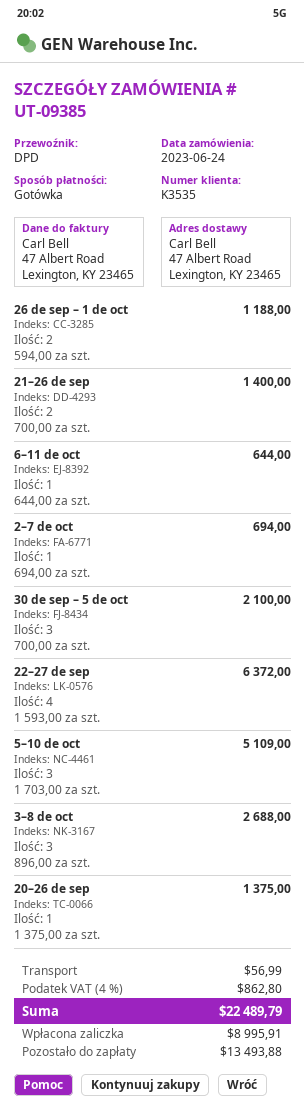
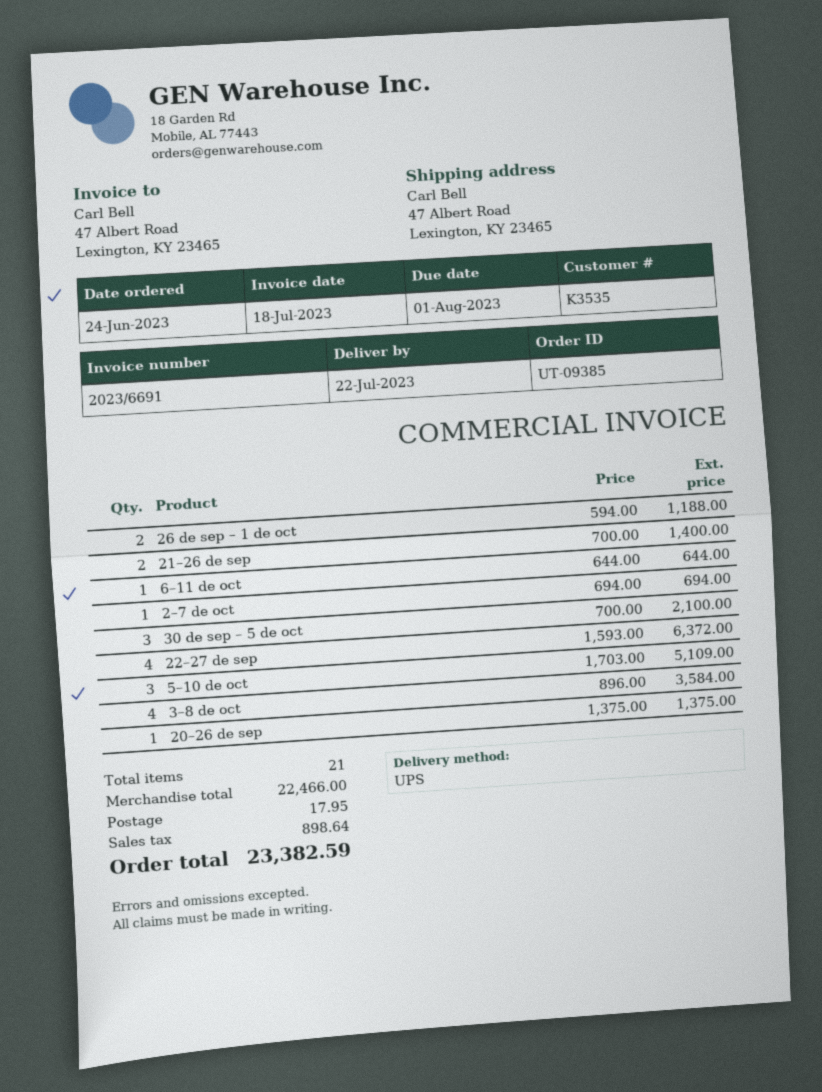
shipping method: DPD -> UPS
3–8 de oct: 3 x 896.00 = 2688.00 -> 4 x 896.00 = 3584.00
shipping: 56.99 -> 17.95
tax: 862.80 -> 898.64
total: 22489.79 -> 23382.59

